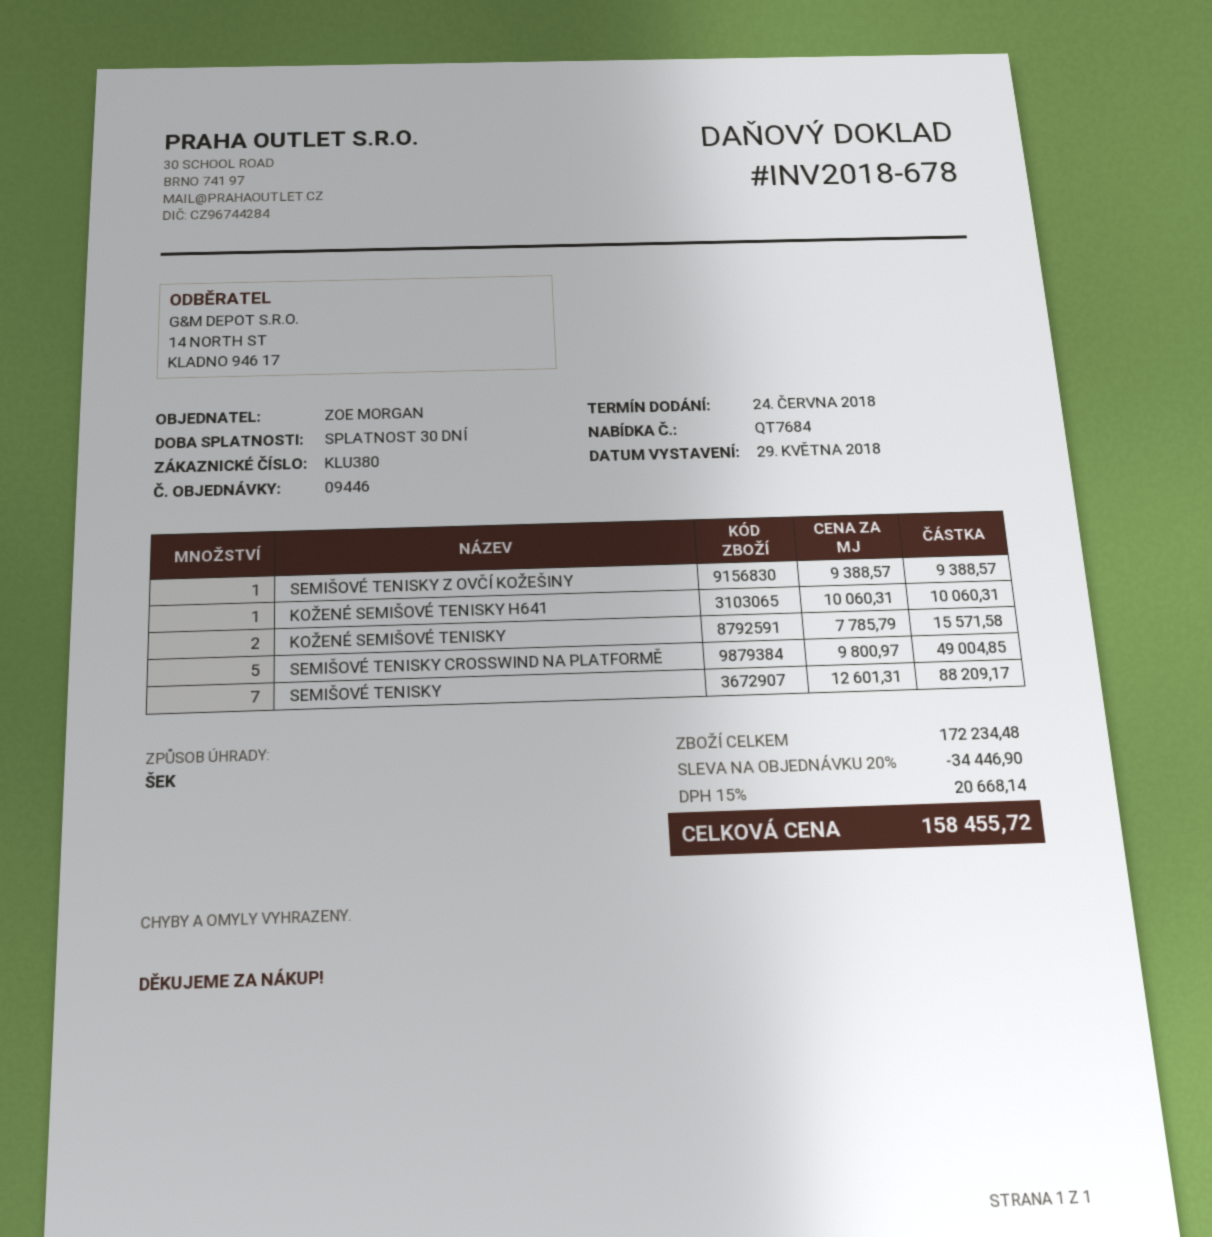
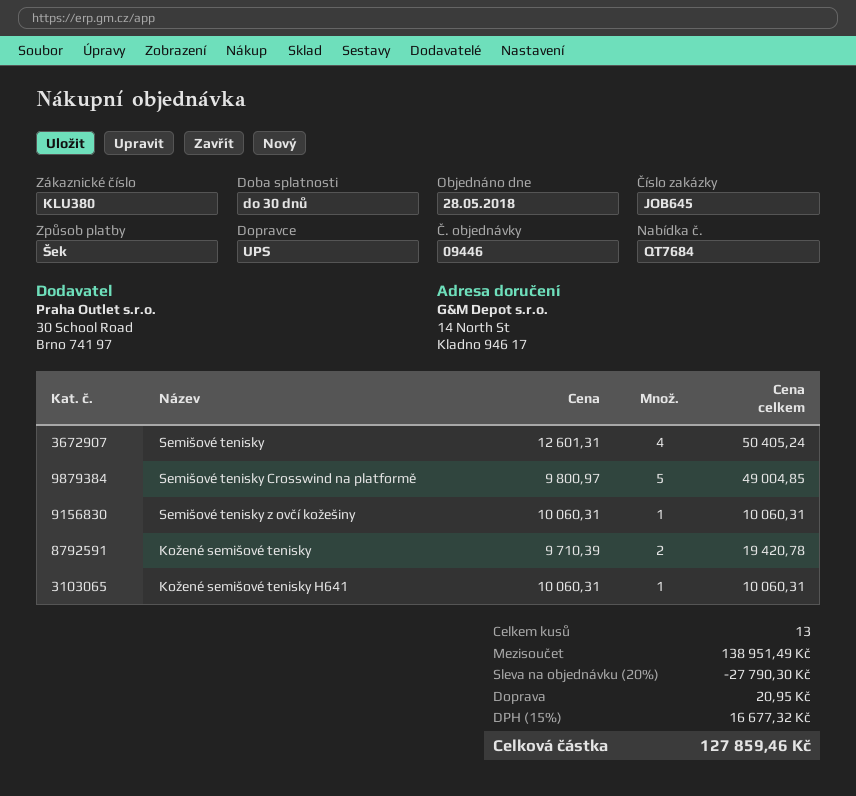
SEMIŠOVÉ TENISKY Z OVČÍ KOŽEŠINY: 1 x 9388.57 = 9388.57 -> 1 x 10060.31 = 10060.31
KOŽENÉ SEMIŠOVÉ TENISKY: 2 x 7785.79 = 15571.58 -> 2 x 9710.39 = 19420.78
SEMIŠOVÉ TENISKY: 7 x 12601.31 = 88209.17 -> 4 x 12601.31 = 50405.24
subtotal: 172234.48 -> 138951.49
discount: 20% = 34446.90 -> 20% = 27790.30
shipping: none -> 20.95
tax: 15% = 20668.14 -> 15% = 16677.32
total: 158455.72 -> 127859.46

